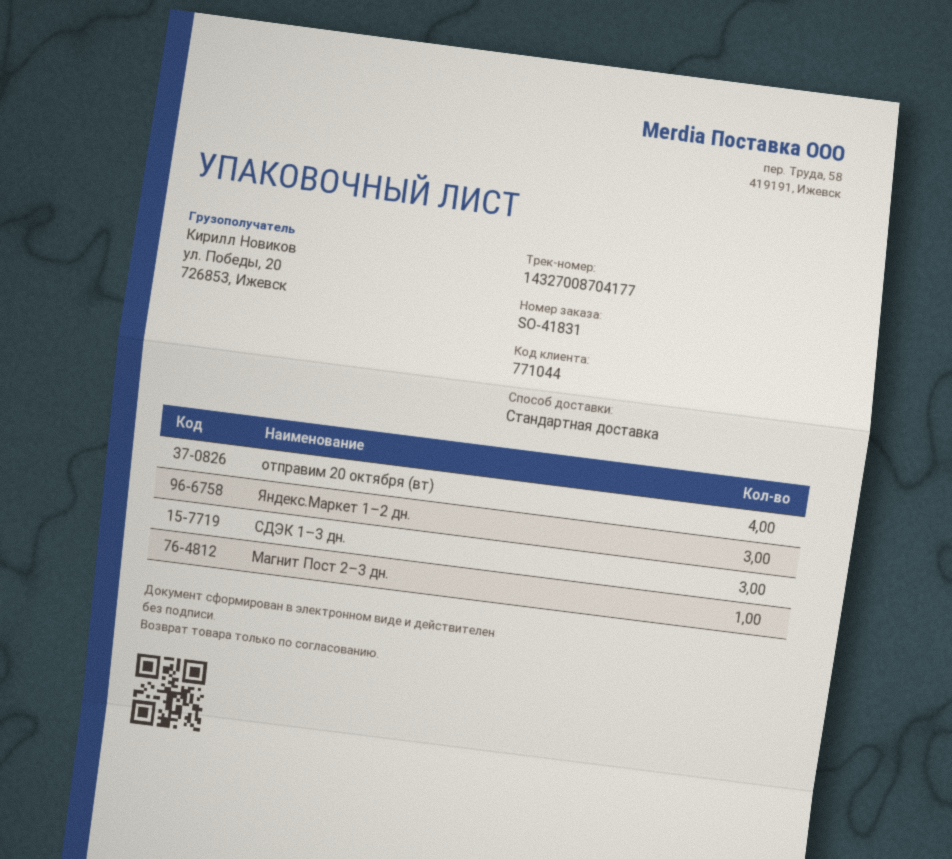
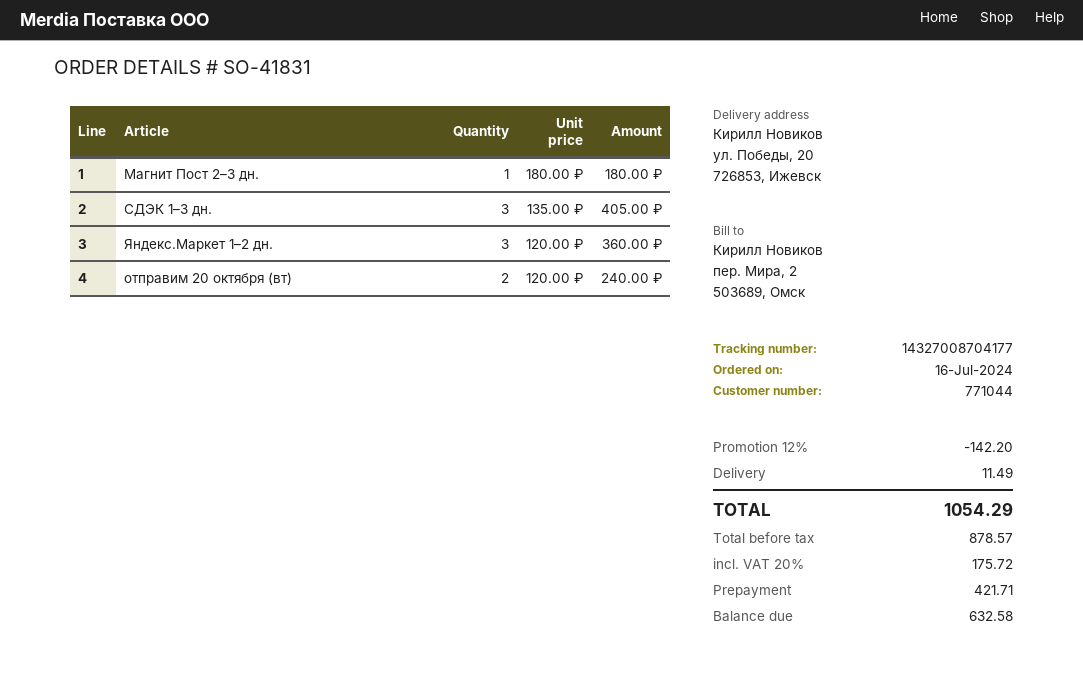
отправим 20 октября (вт): 4 -> 2

